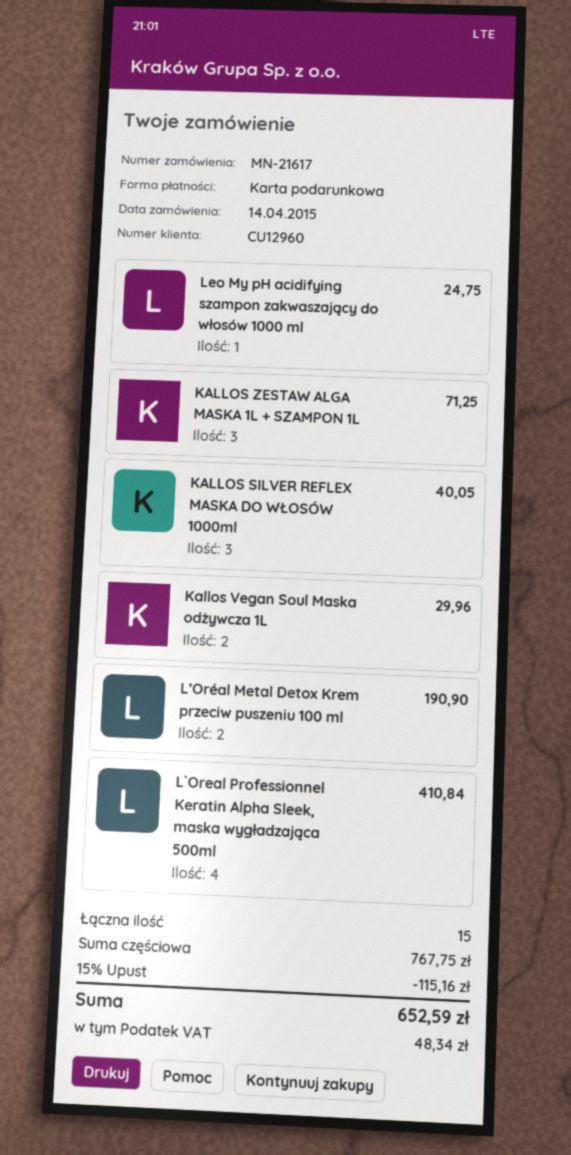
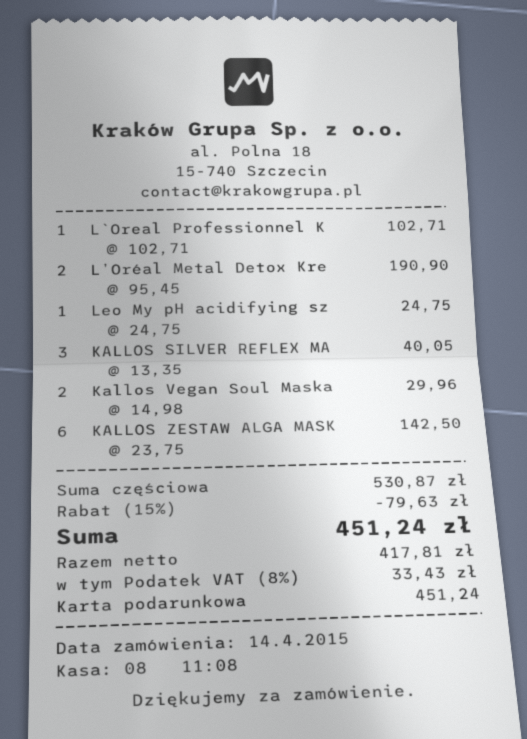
KALLOS ZESTAW ALGA MASKA 1L + SZAMPON 1L: 3 for 71.25 -> 6 for 142.50
L`Oreal Professionnel Keratin Alpha Sleek, maska wygładzająca 500ml: 4 for 410.84 -> 1 for 102.71
subtotal: 767.75 -> 530.87
discount: 15% = 115.16 -> 15% = 79.63
tax: 48.34 -> 33.43
total: 652.59 -> 451.24

